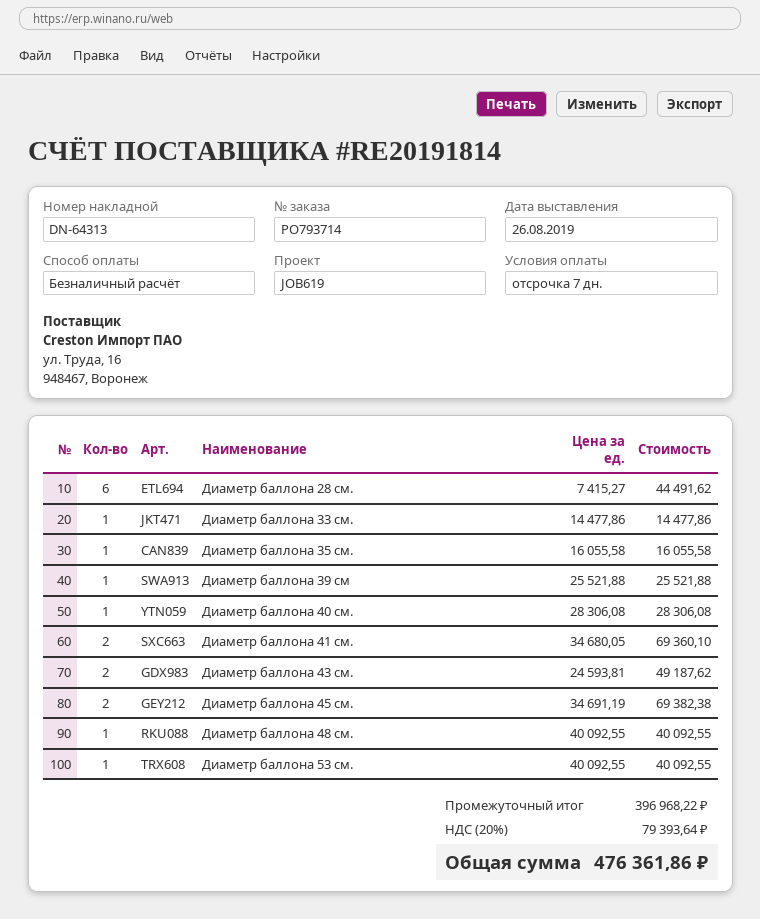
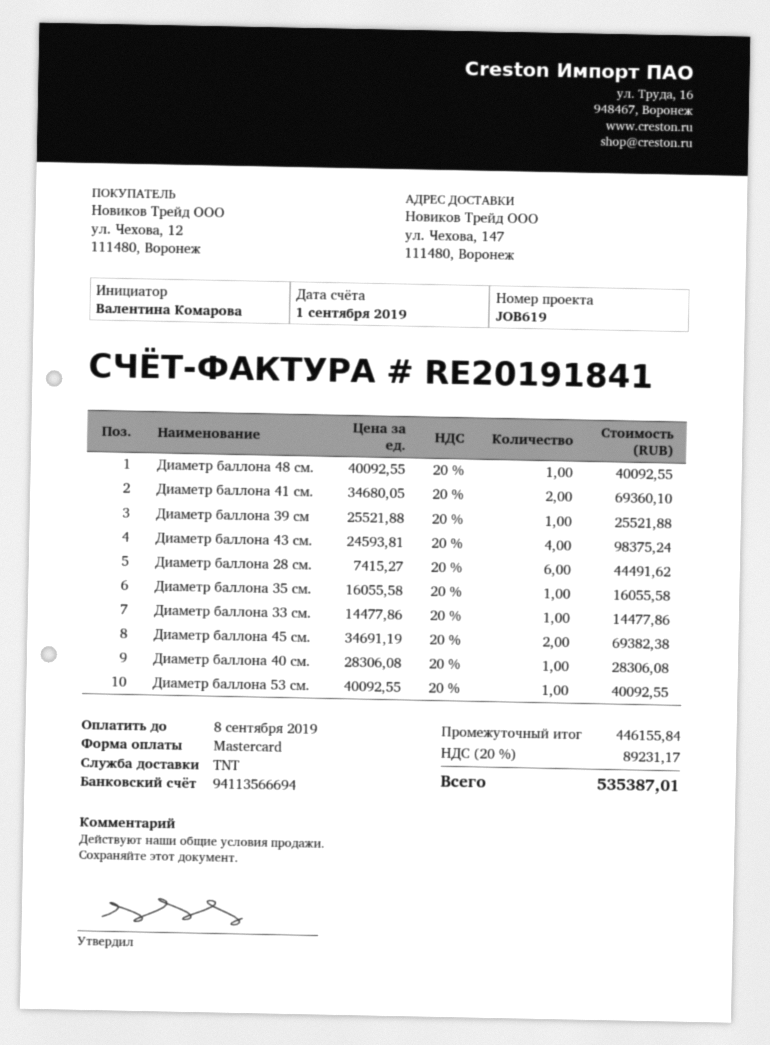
invoice number: RE20191814 -> RE20191841
invoice date: 2019-08-26 -> 2019-09-01
payment method: bank transfer -> Mastercard
Диаметр баллона 43 см.: 2 x 24593.81 = 49187.62 -> 4 x 24593.81 = 98375.24
subtotal: 396968.22 -> 446155.84
tax: 20% = 79393.64 -> 20% = 89231.17
total: 476361.86 -> 535387.01

